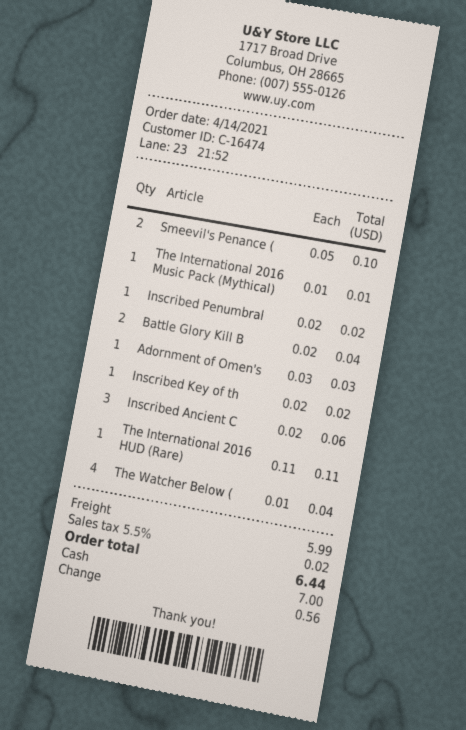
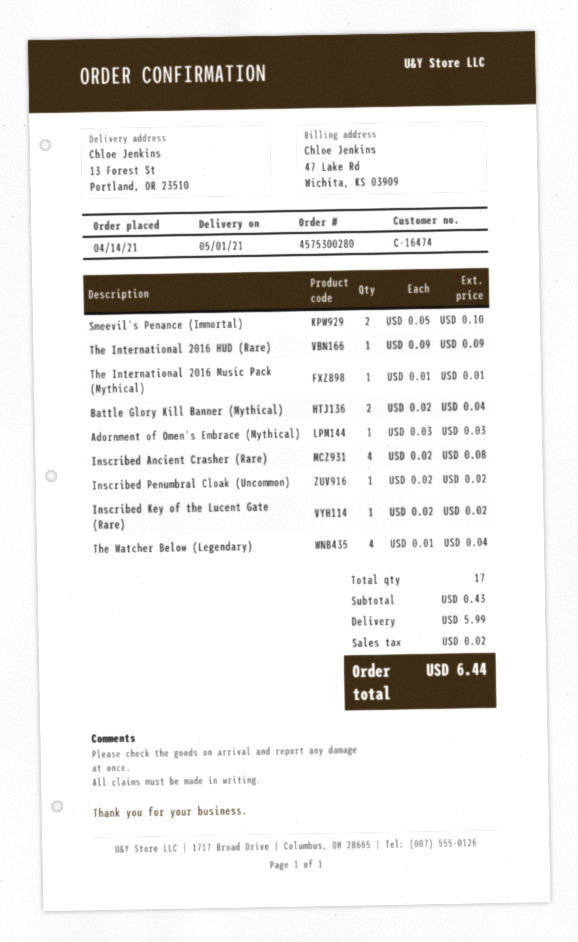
Inscribed Ancient C: 3 x 0.02 = 0.06 -> 4 x 0.02 = 0.08
The International 2016 HUD (Rare): 1 x 0.11 = 0.11 -> 1 x 0.09 = 0.09

